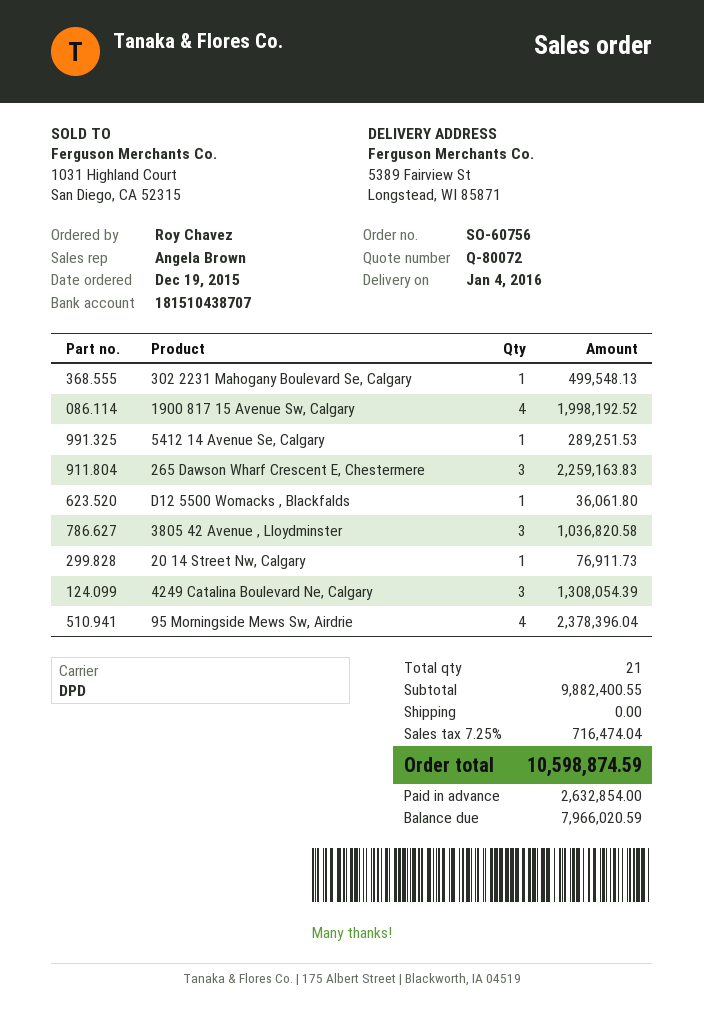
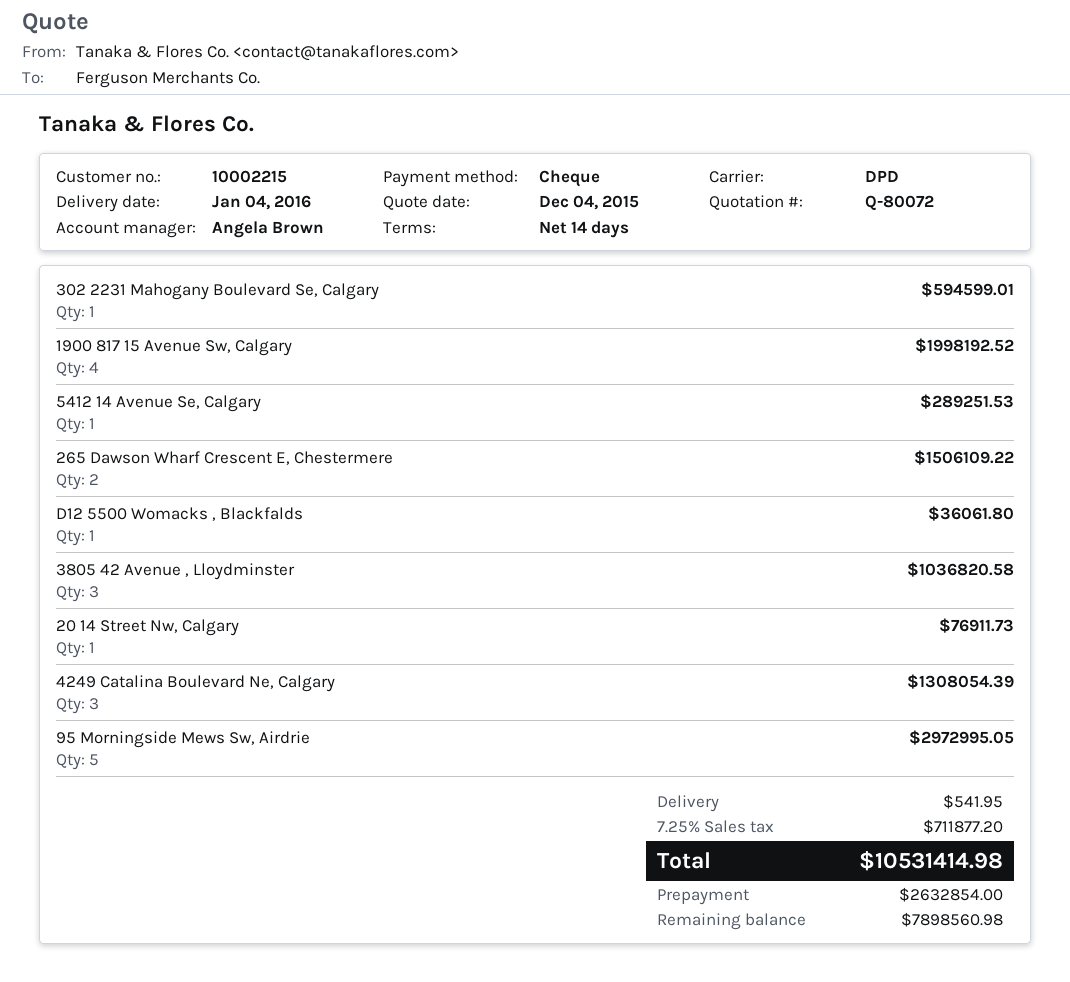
302 2231 Mahogany Boulevard Se, Calgary: 1 for 499548.13 -> 1 for 594599.01
265 Dawson Wharf Crescent E, Chestermere: 3 for 2259163.83 -> 2 for 1506109.22
95 Morningside Mews Sw, Airdrie: 4 for 2378396.04 -> 5 for 2972995.05
shipping: 0.00 -> 541.95
tax: 7.25% = 716474.04 -> 7.25% = 711877.20
total: 10598874.59 -> 10531414.98
balance: 7966020.59 -> 7898560.98

